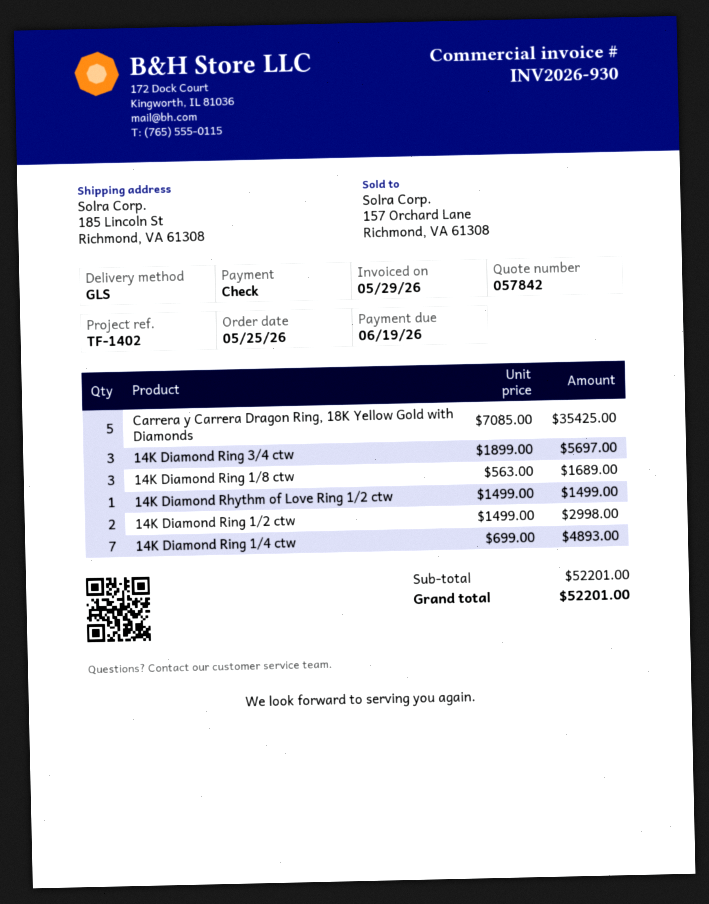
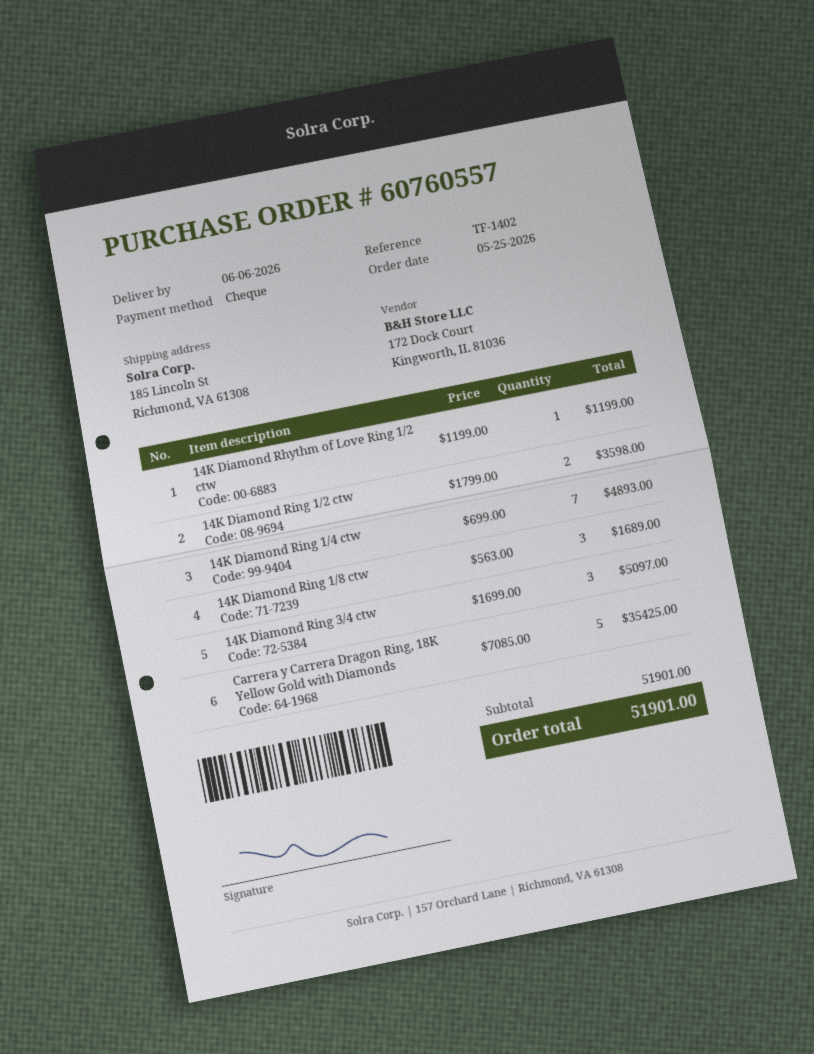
14K Diamond Ring 3/4 ctw: 3 x 1899.00 = 5697.00 -> 3 x 1699.00 = 5097.00
14K Diamond Rhythm of Love Ring 1/2 ctw: 1 x 1499.00 = 1499.00 -> 1 x 1199.00 = 1199.00
14K Diamond Ring 1/2 ctw: 2 x 1499.00 = 2998.00 -> 2 x 1799.00 = 3598.00
subtotal: 52201.00 -> 51901.00
total: 52201.00 -> 51901.00

